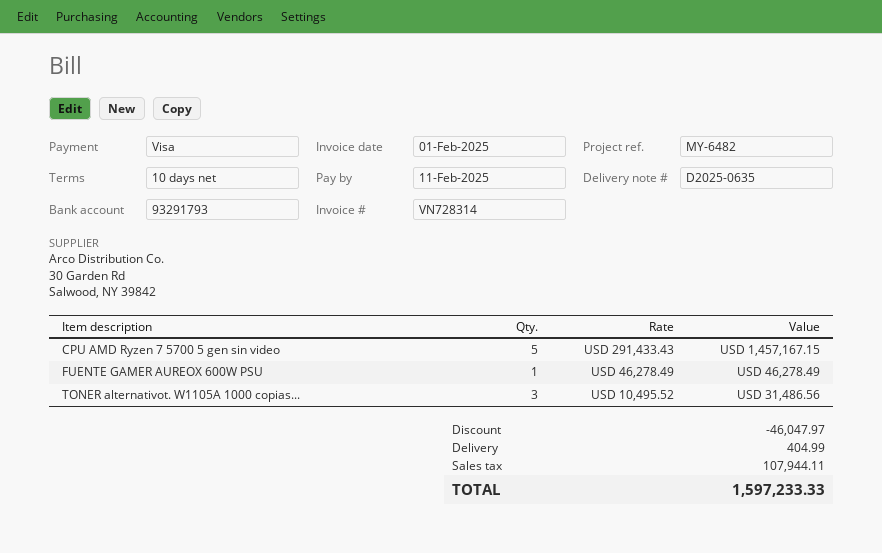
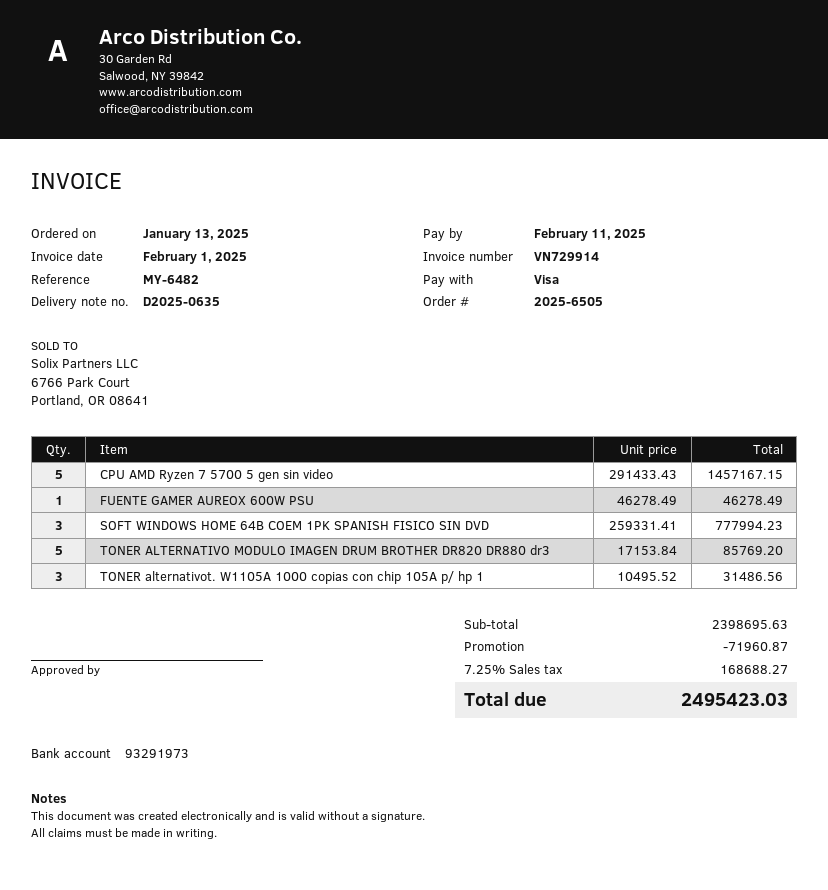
invoice number: VN728314 -> VN729914
bank account: 93291793 -> 93291973
SOFT WINDOWS HOME 64B COEM 1PK SPANISH FISICO SIN DVD: none -> 3 x 259331.41 = 777994.23
TONER ALTERNATIVO MODULO IMAGEN DRUM BROTHER DR820 DR880 dr3: none -> 5 x 17153.84 = 85769.20
discount: 46047.97 -> 71960.87
shipping: 404.99 -> none
tax: 107944.11 -> 168688.27
total: 1597233.33 -> 2495423.03

